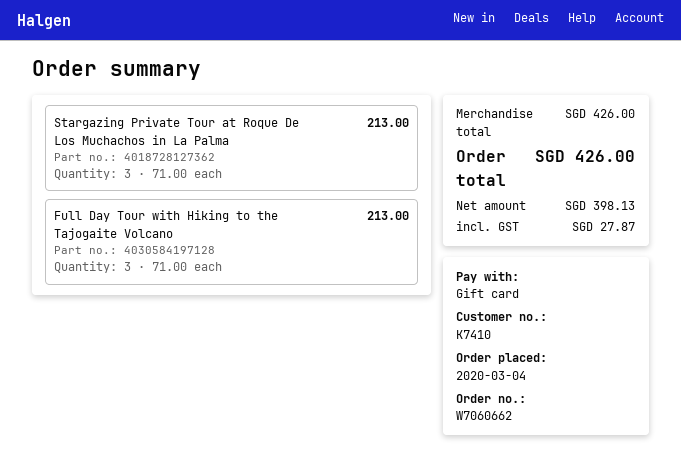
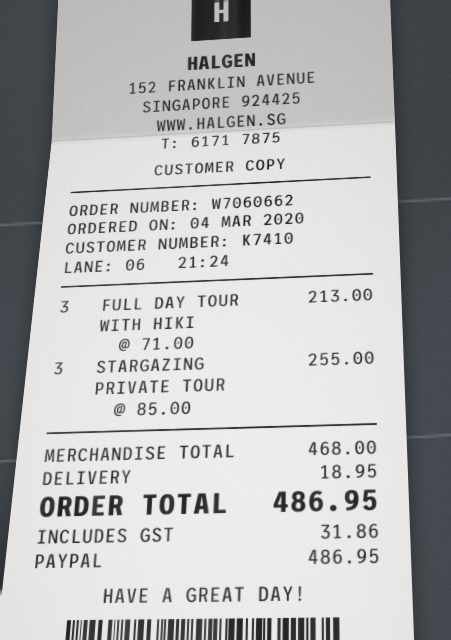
payment method: gift card -> PayPal
Stargazing Private Tour at Roque De Los Muchachos in La Palma: 3 x 71.00 = 213.00 -> 3 x 85.00 = 255.00
subtotal: 426.00 -> 468.00
shipping: none -> 18.95
tax: 27.87 -> 31.86
total: 426.00 -> 486.95

